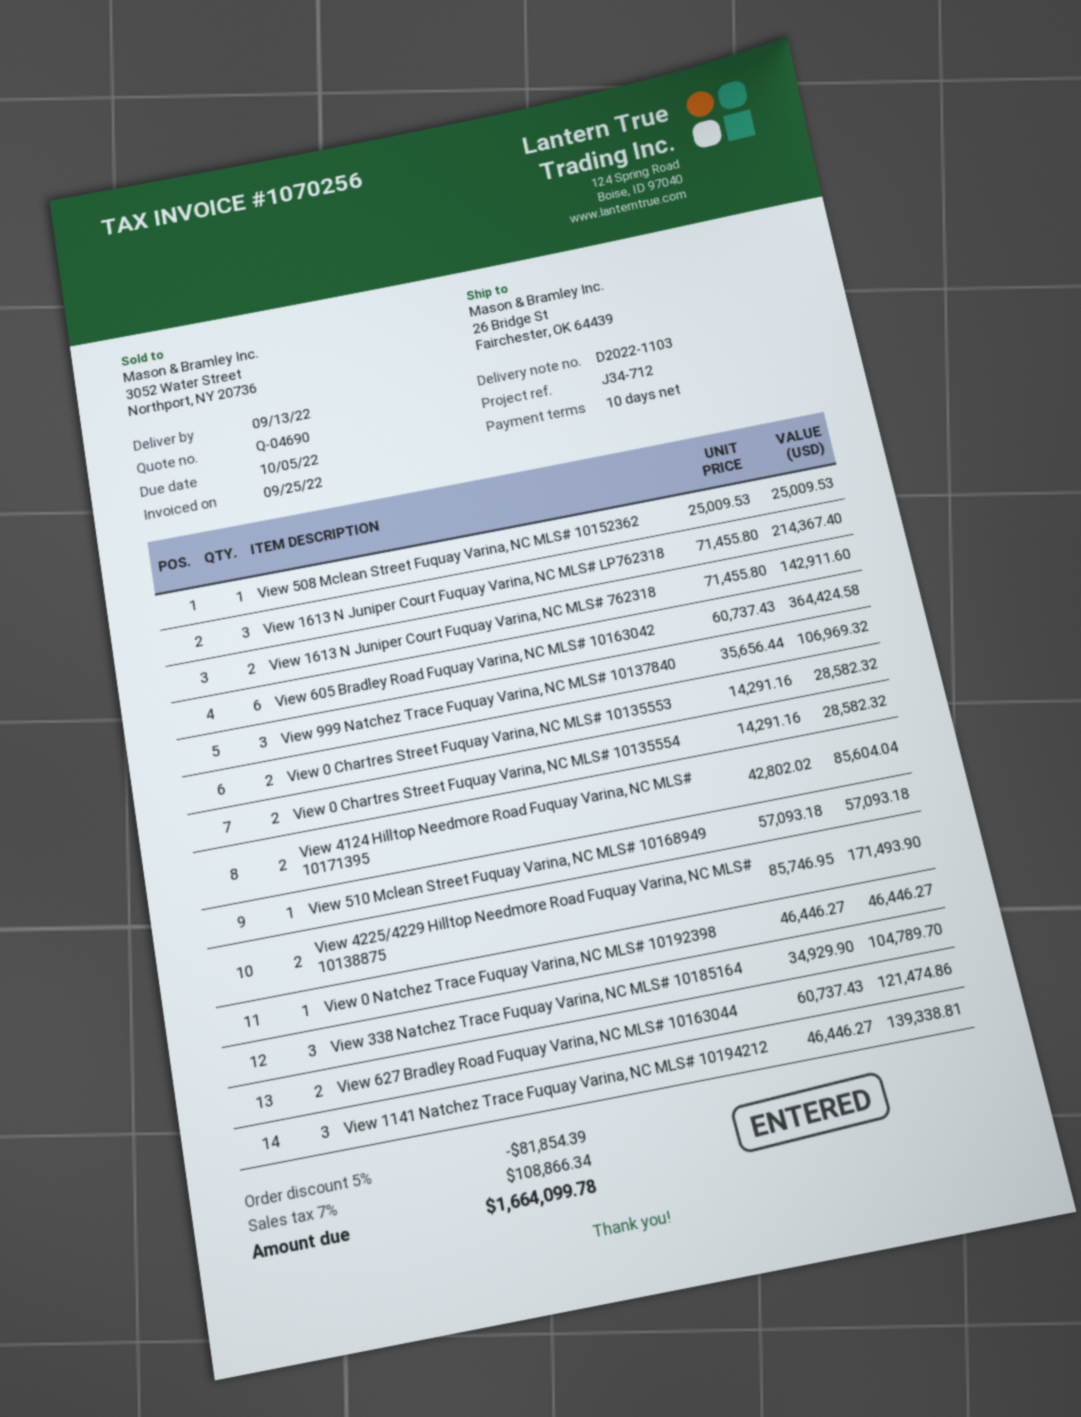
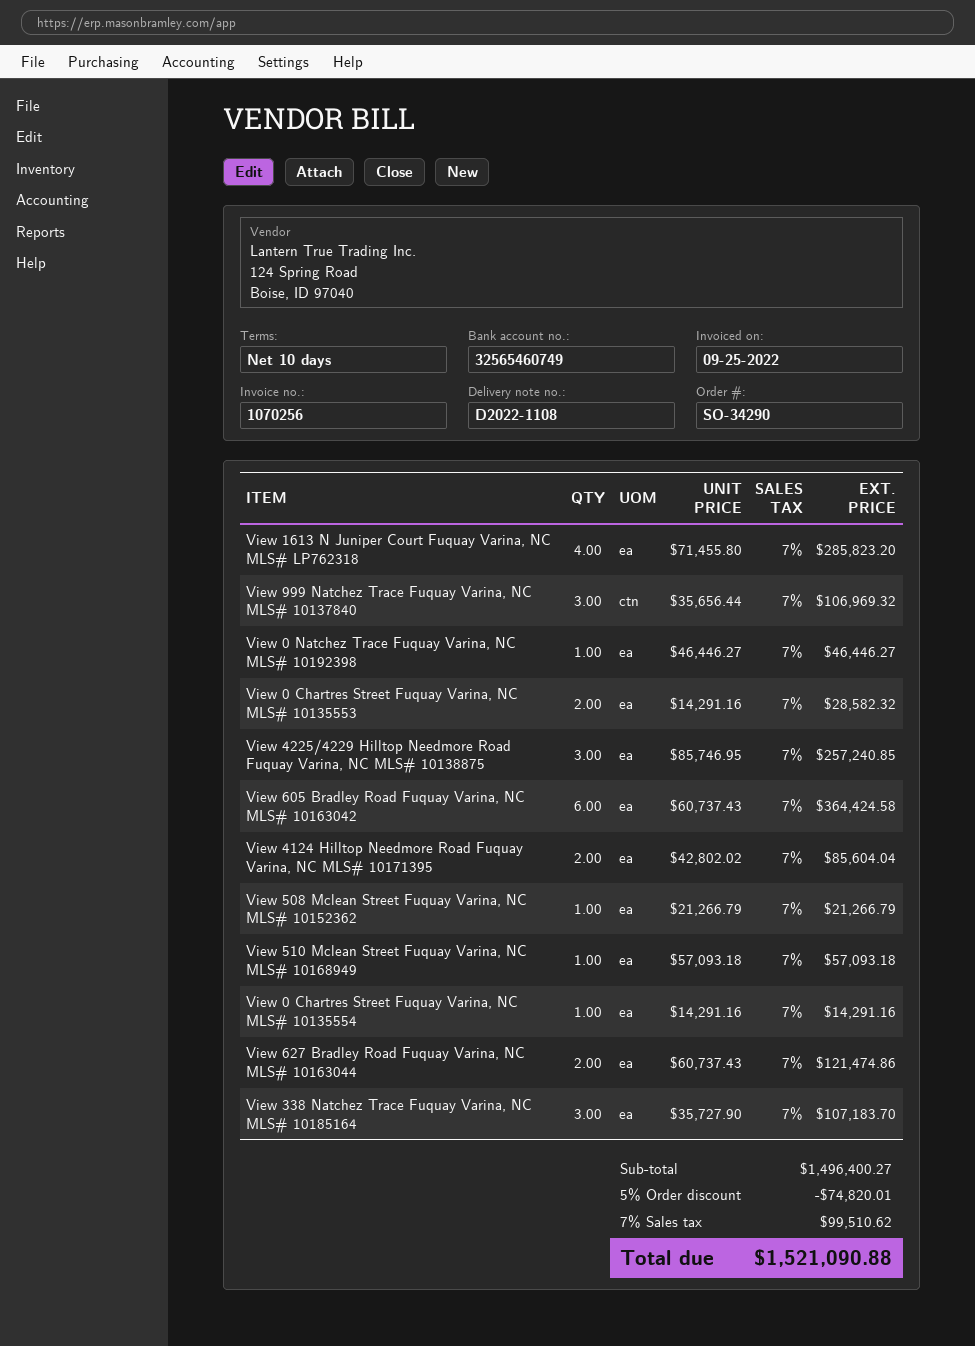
delivery note number: D2022-1103 -> D2022-1108
View 508 Mclean Street Fuquay Varina, NC MLS# 10152362: 1 x 25009.53 = 25009.53 -> 1 x 21266.79 = 21266.79
View 1613 N Juniper Court Fuquay Varina, NC MLS# LP762318: 3 x 71455.80 = 214367.40 -> 4 x 71455.80 = 285823.20
View 1613 N Juniper Court Fuquay Varina, NC MLS# 762318: 2 x 71455.80 = 142911.60 -> none
View 0 Chartres Street Fuquay Varina, NC MLS# 10135554: 2 x 14291.16 = 28582.32 -> 1 x 14291.16 = 14291.16
View 4225/4229 Hilltop Needmore Road Fuquay Varina, NC MLS# 10138875: 2 x 85746.95 = 171493.90 -> 3 x 85746.95 = 257240.85
View 338 Natchez Trace Fuquay Varina, NC MLS# 10185164: 3 x 34929.90 = 104789.70 -> 3 x 35727.90 = 107183.70
View 1141 Natchez Trace Fuquay Varina, NC MLS# 10194212: 3 x 46446.27 = 139338.81 -> none
discount: 5% = 81854.39 -> 5% = 74820.01
tax: 7% = 108866.34 -> 7% = 99510.62
total: 1664099.78 -> 1521090.88

